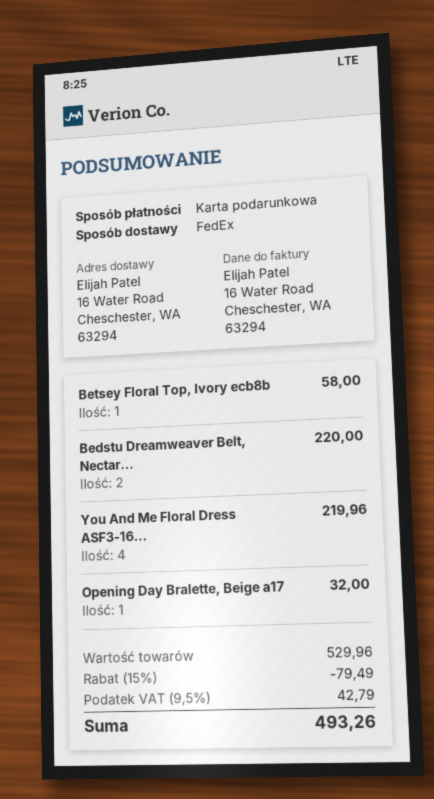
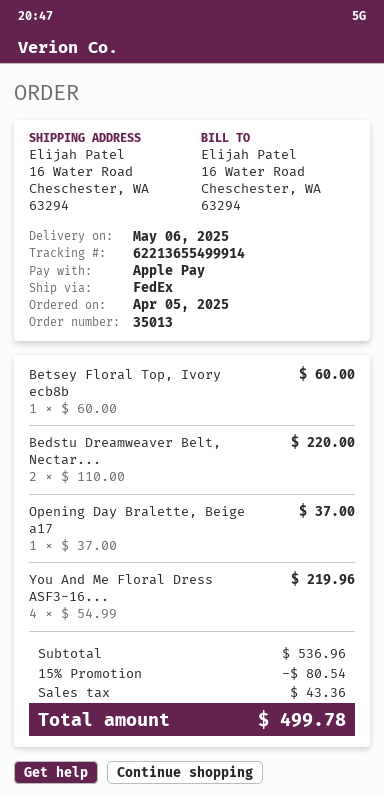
payment method: gift card -> Apple Pay
Betsey Floral Top, Ivory ecb8b: 1 for 58.00 -> 1 for 60.00
Opening Day Bralette, Beige a17: 1 for 32.00 -> 1 for 37.00
subtotal: 529.96 -> 536.96
discount: 15% = 79.49 -> 15% = 80.54
tax: 42.79 -> 43.36
total: 493.26 -> 499.78

